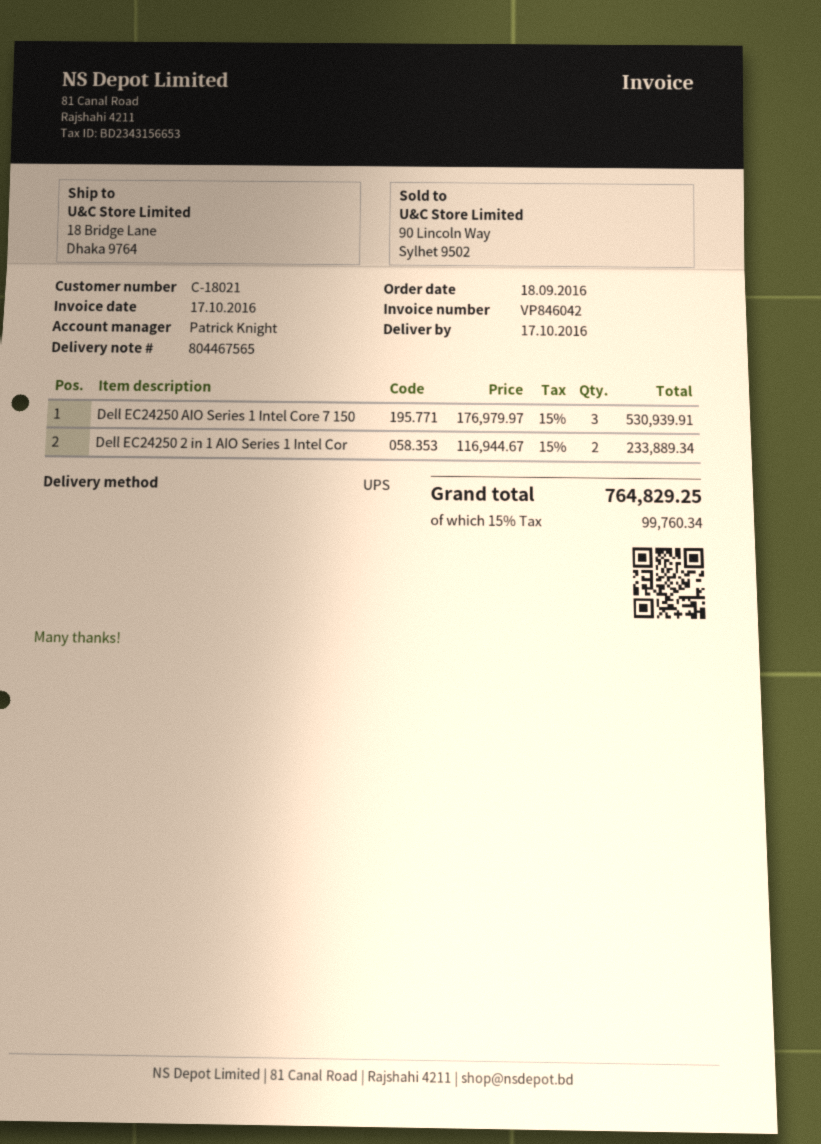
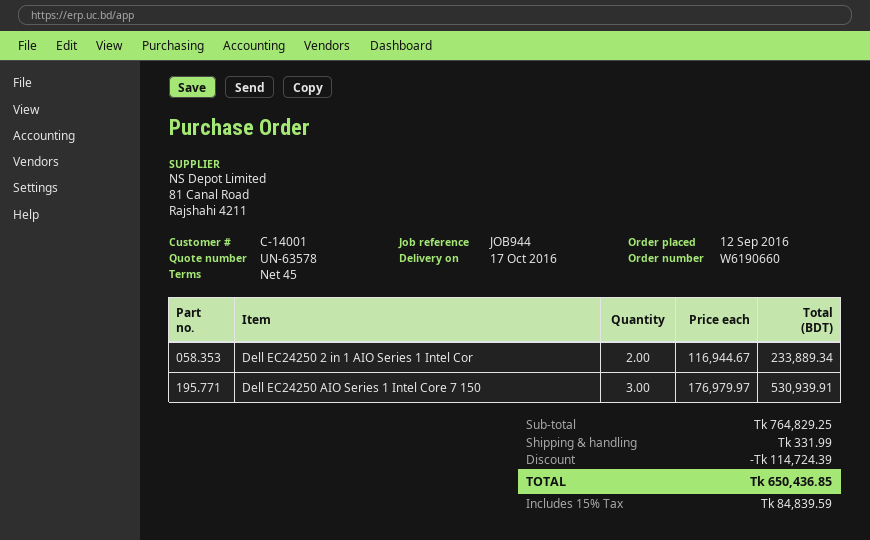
order date: 2016-09-18 -> 2016-09-12
customer number: C-18021 -> C-14001
discount: none -> 114724.39
shipping: none -> 331.99
tax: 15% = 99760.34 -> 15% = 84839.59
total: 764829.25 -> 650436.85

